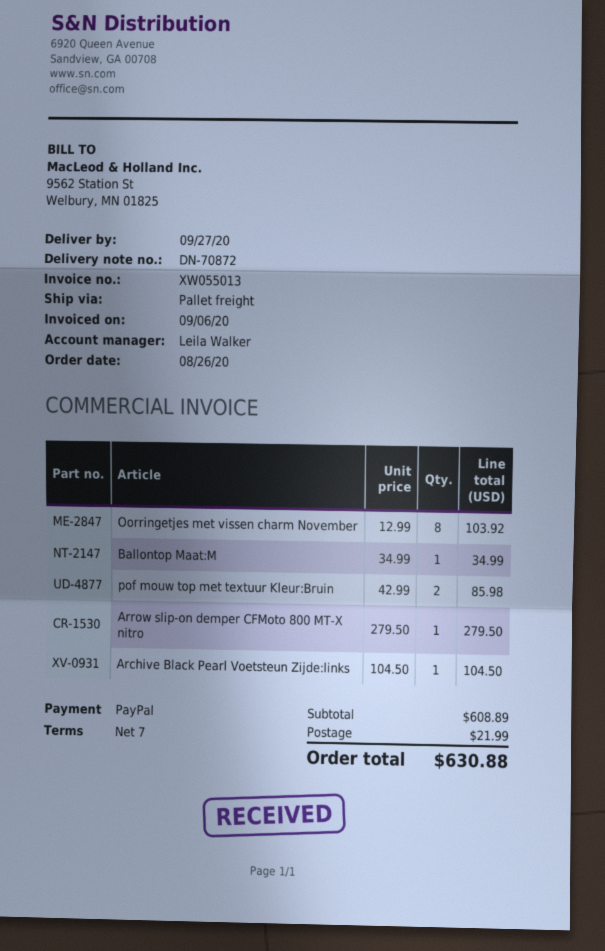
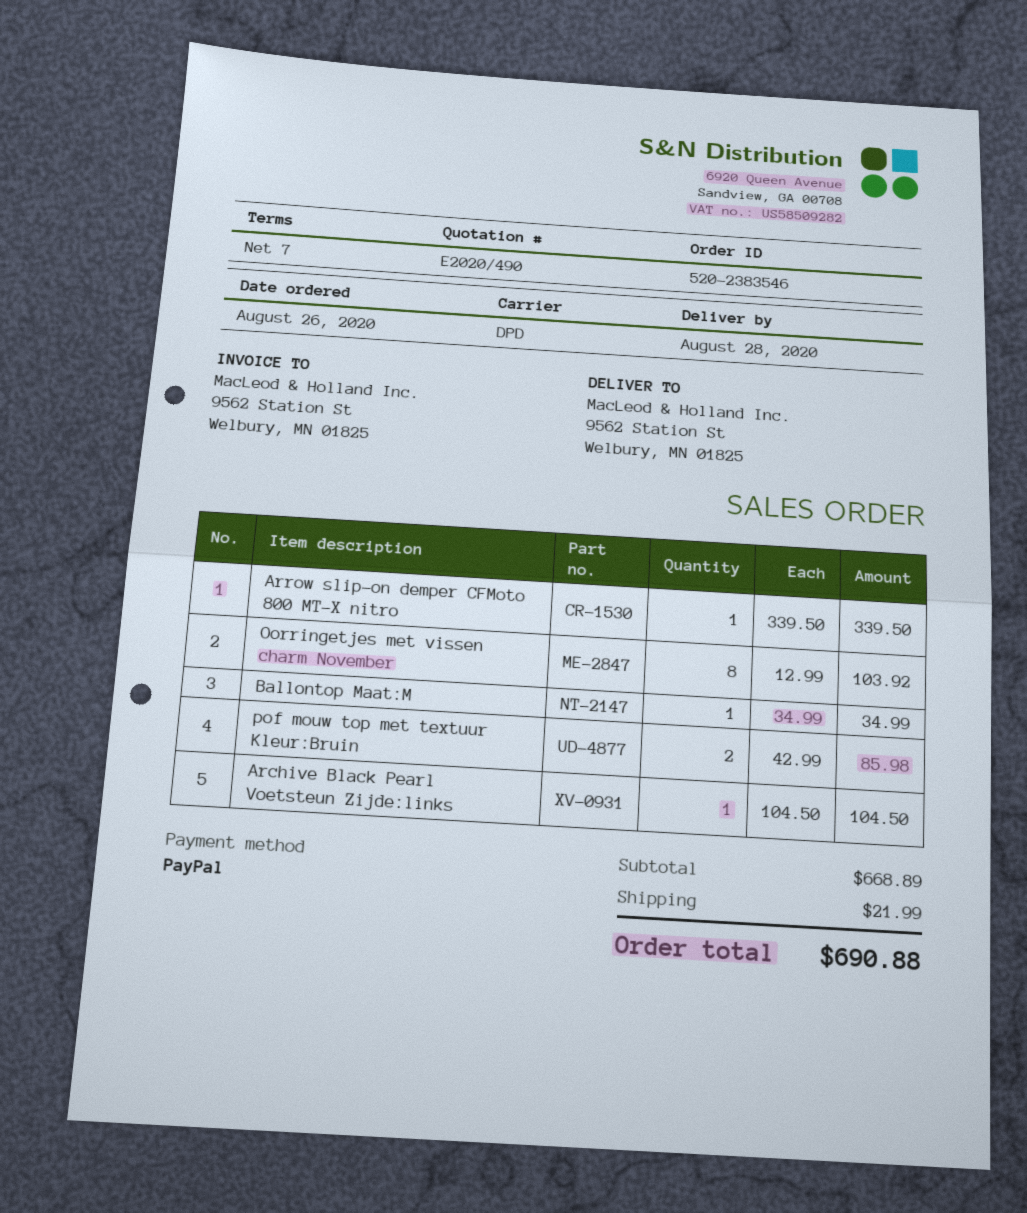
delivery date: 2020-09-27 -> 2020-08-28
shipping method: pallet freight -> DPD
Arrow slip-on demper CFMoto 800 MT-X nitro: 1 x 279.50 = 279.50 -> 1 x 339.50 = 339.50
subtotal: 608.89 -> 668.89
total: 630.88 -> 690.88

